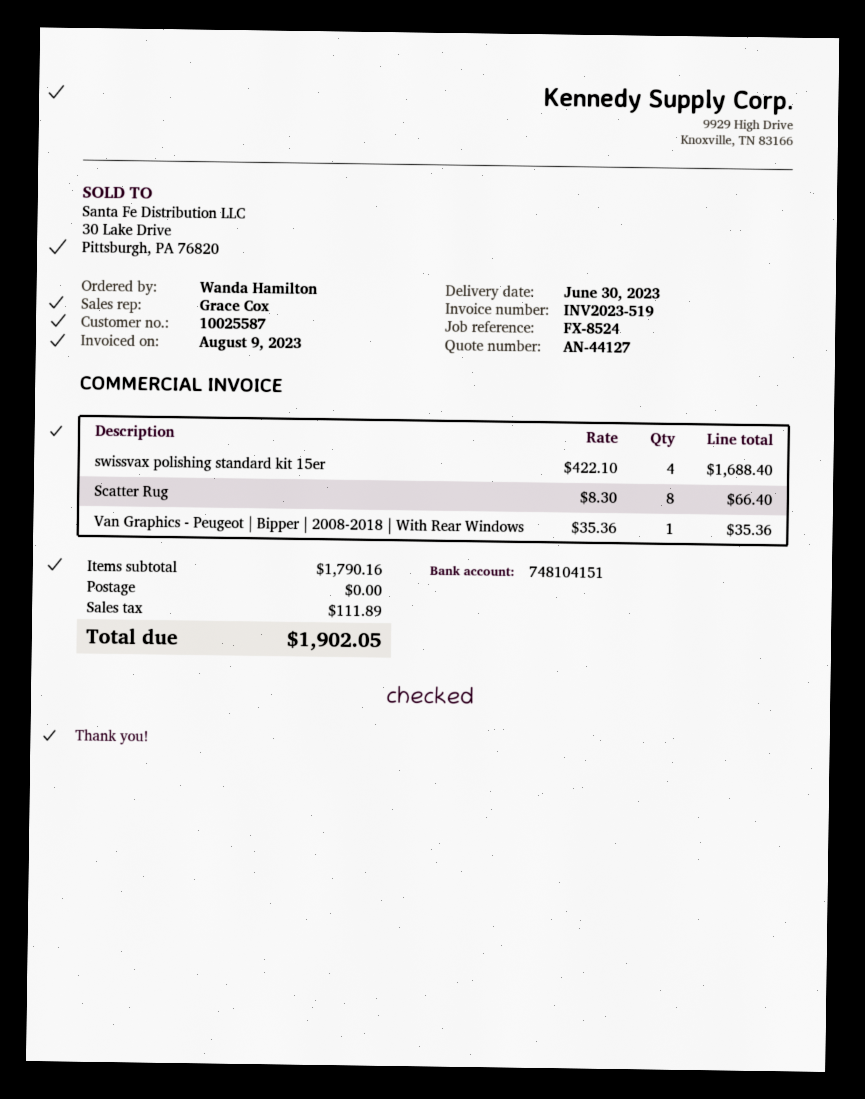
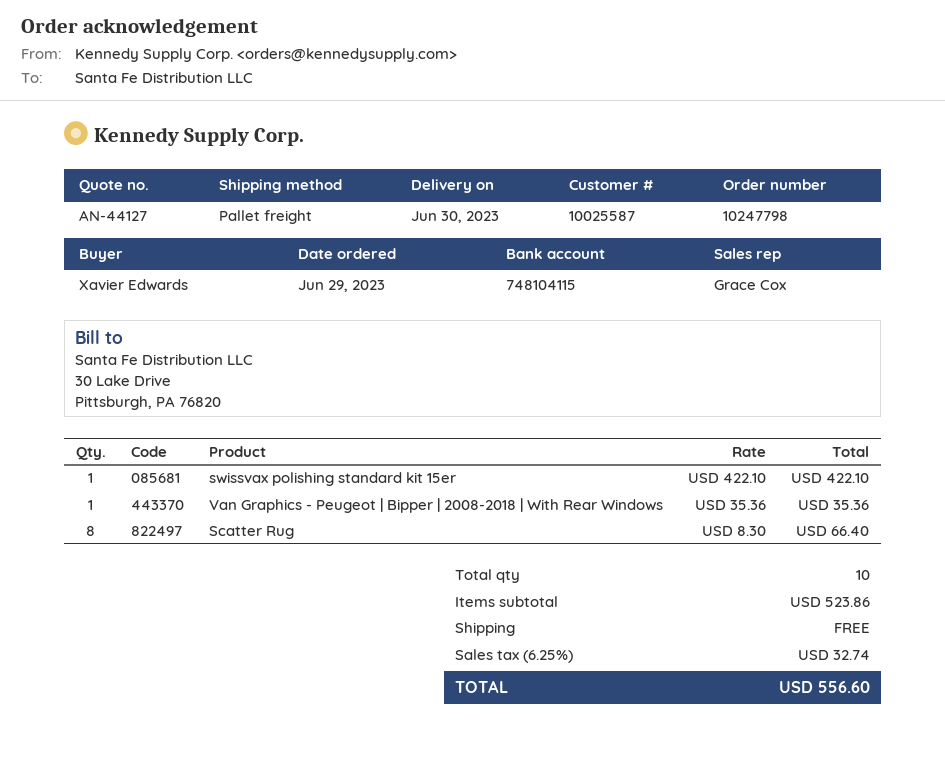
ordered by: Wanda Hamilton -> Xavier Edwards
bank account: 748104151 -> 748104115
swissvax polishing standard kit 15er: 4 x 422.10 = 1688.40 -> 1 x 422.10 = 422.10
subtotal: 1790.16 -> 523.86
tax: 111.89 -> 32.74
total: 1902.05 -> 556.60

